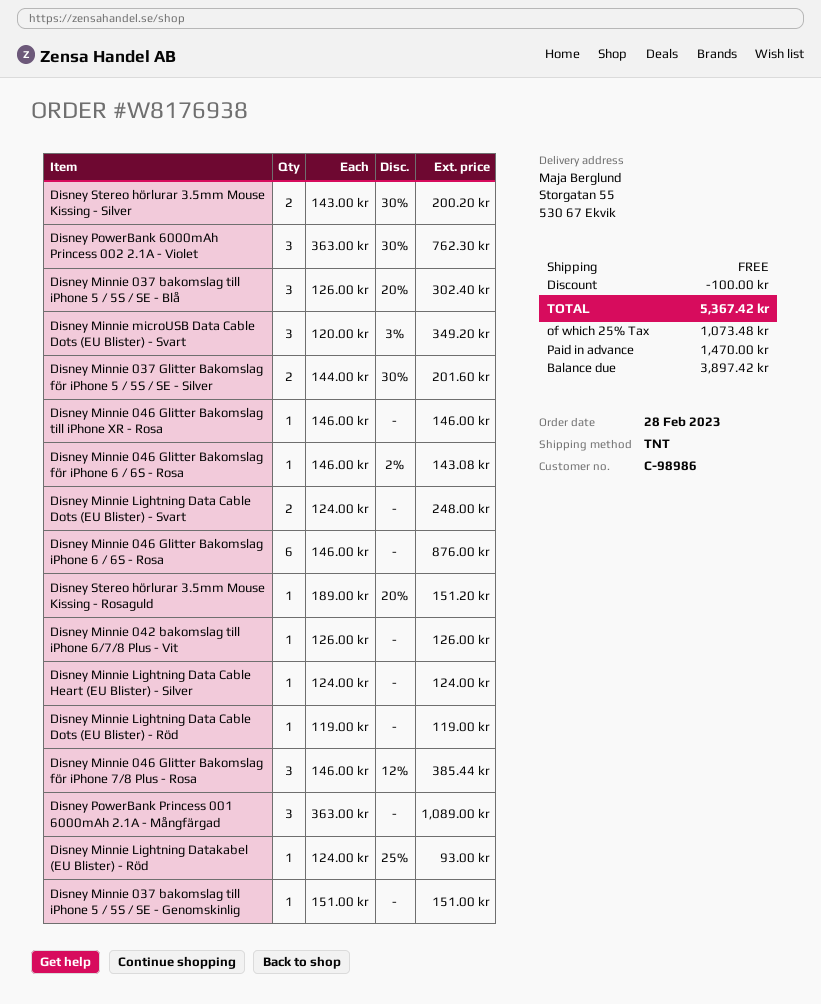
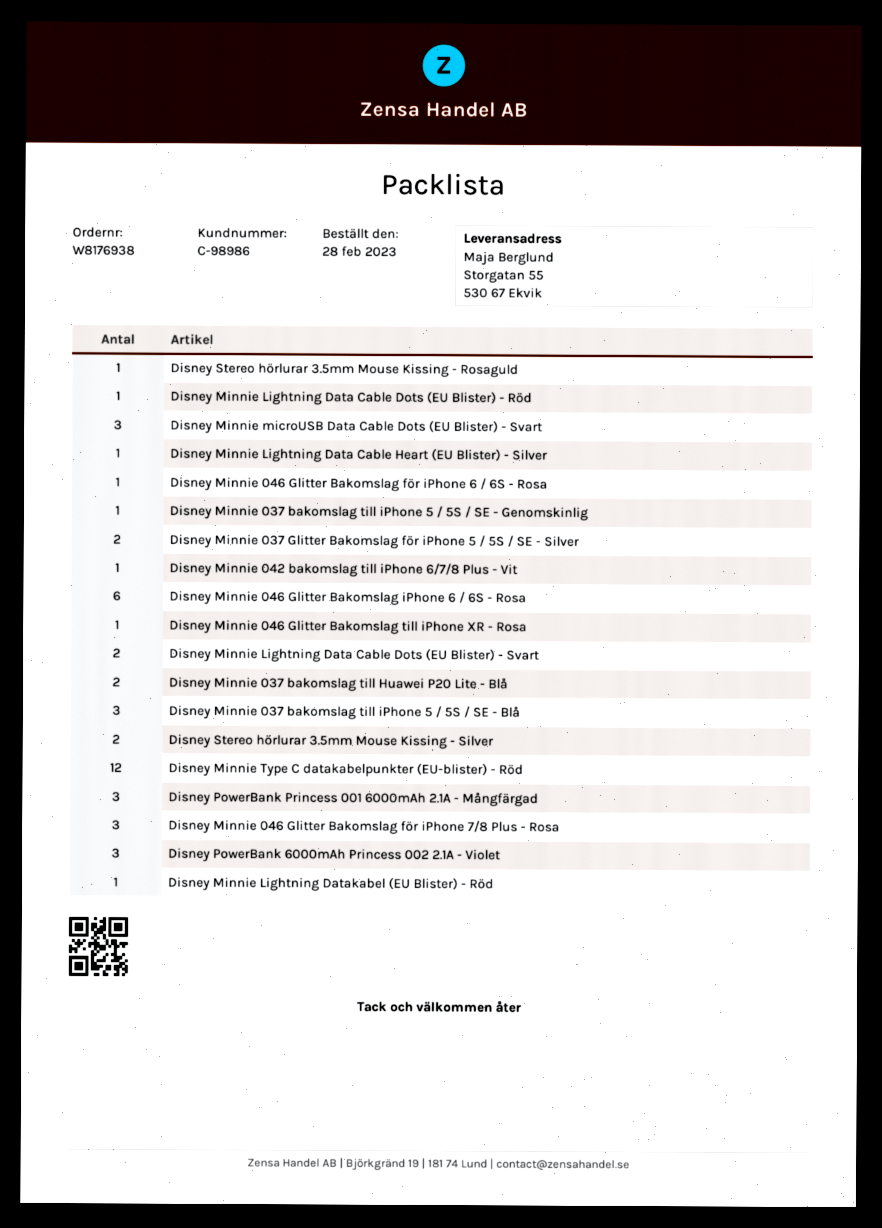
Disney Minnie 037 bakomslag till Huawei P20 Lite - Blå: none -> 2
Disney Minnie Type C datakabelpunkter (EU-blister) - Röd: none -> 12

